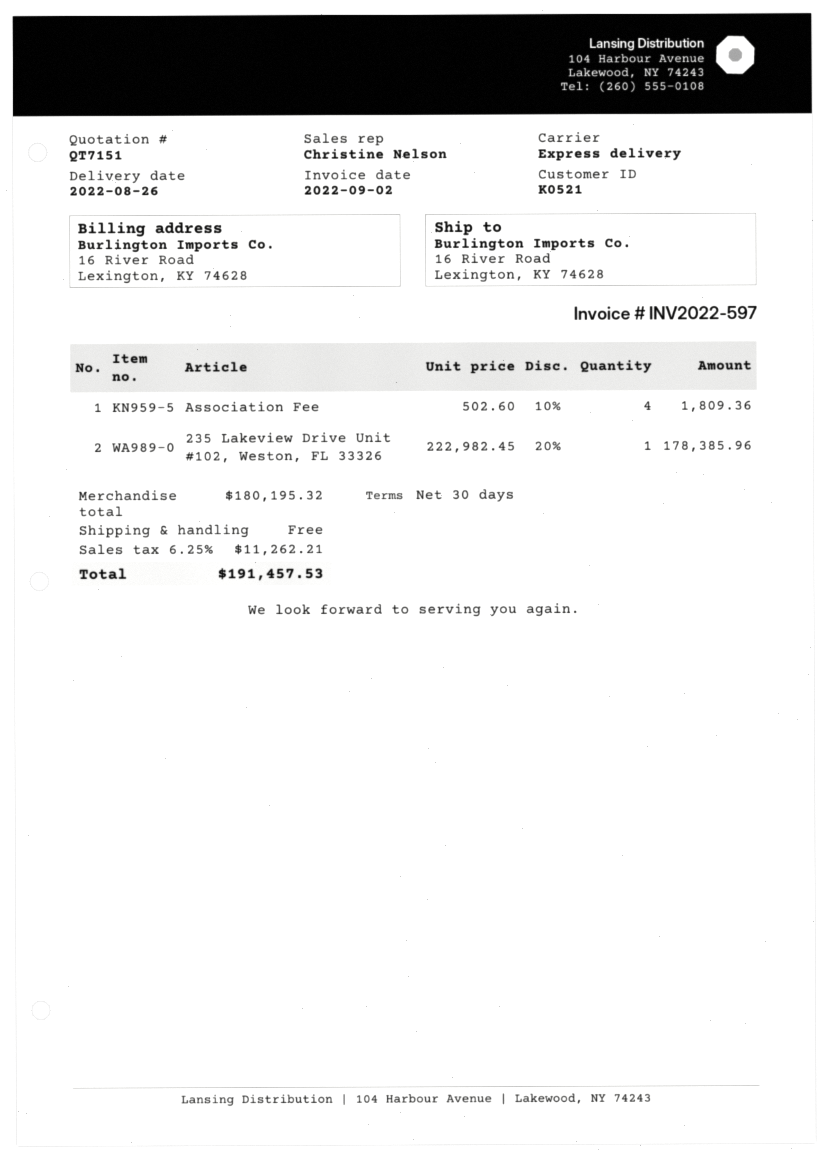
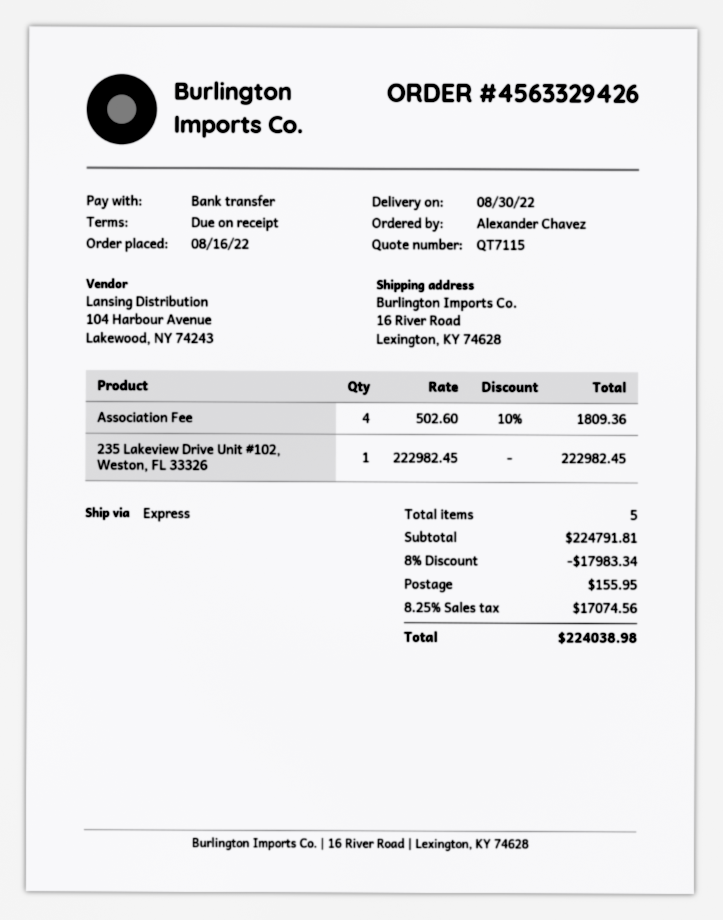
quote number: QT7151 -> QT7115
delivery date: 2022-08-26 -> 2022-08-30
payment terms: 30 days -> on receipt
235 Lakeview Drive Unit #102, Weston, FL 33326: 1 x 222982.45 - 20% = 178385.96 -> 1 x 222982.45 = 222982.45
subtotal: 180195.32 -> 224791.81
discount: none -> 8% = 17983.34
shipping: 0.00 -> 155.95
tax: 6.25% = 11262.21 -> 8.25% = 17074.56
total: 191457.53 -> 224038.98

